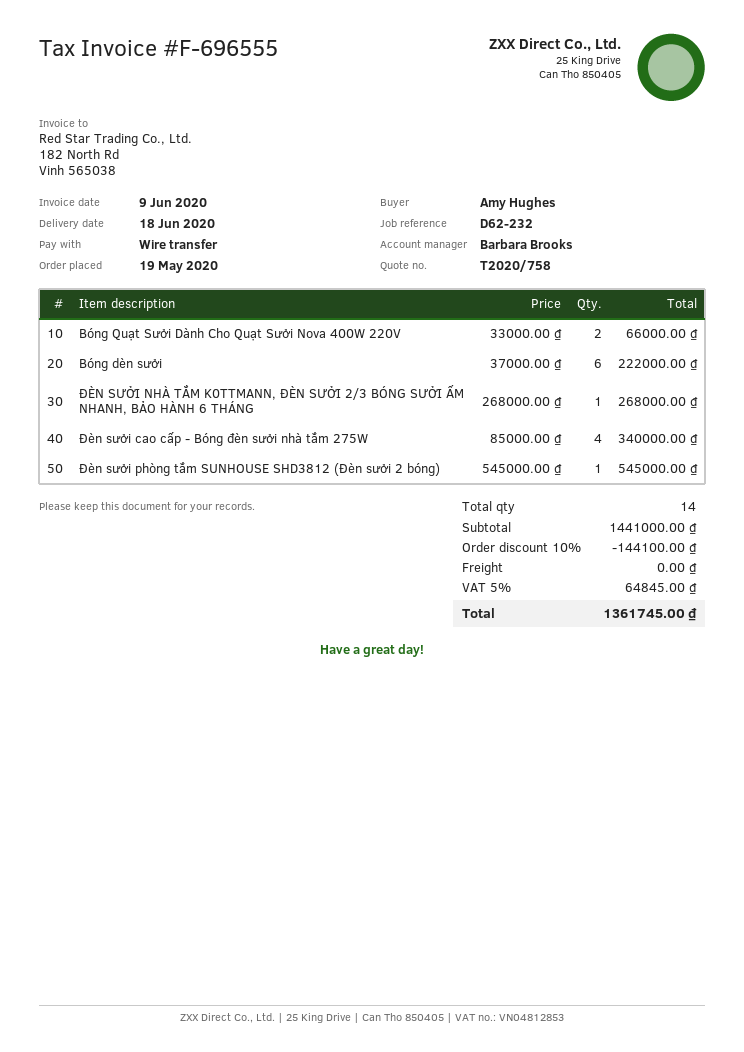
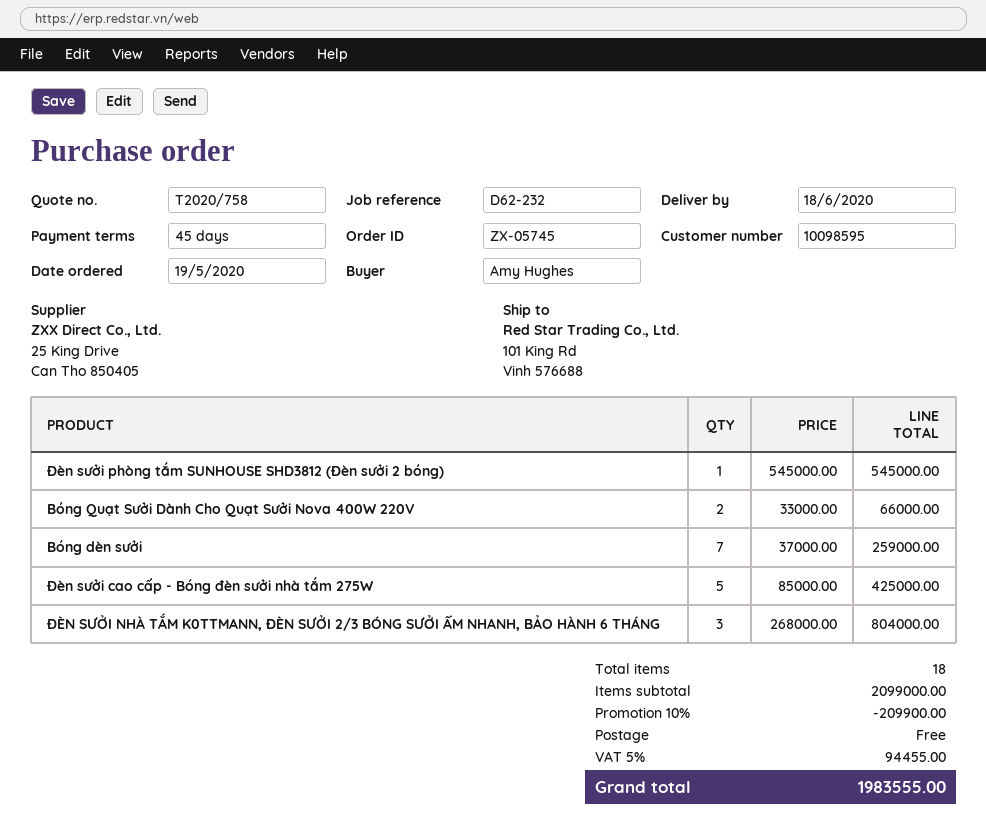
Bóng dèn sưởi: 6 x 37000.00 = 222000.00 -> 7 x 37000.00 = 259000.00
ĐÈN SƯỞI NHÀ TẮM K0TTMANN, ĐÈN SƯỞI 2/3 BÓNG SƯỞI ẤM NHANH, BẢO HÀNH 6 THÁNG: 1 x 268000.00 = 268000.00 -> 3 x 268000.00 = 804000.00
Đèn sưởi cao cấp - Bóng đèn sưởi nhà tắm 275W: 4 x 85000.00 = 340000.00 -> 5 x 85000.00 = 425000.00
total quantity: 14 -> 18
subtotal: 1441000.00 -> 2099000.00
discount: 10% = 144100.00 -> 10% = 209900.00
tax: 5% = 64845.00 -> 5% = 94455.00
total: 1361745.00 -> 1983555.00

